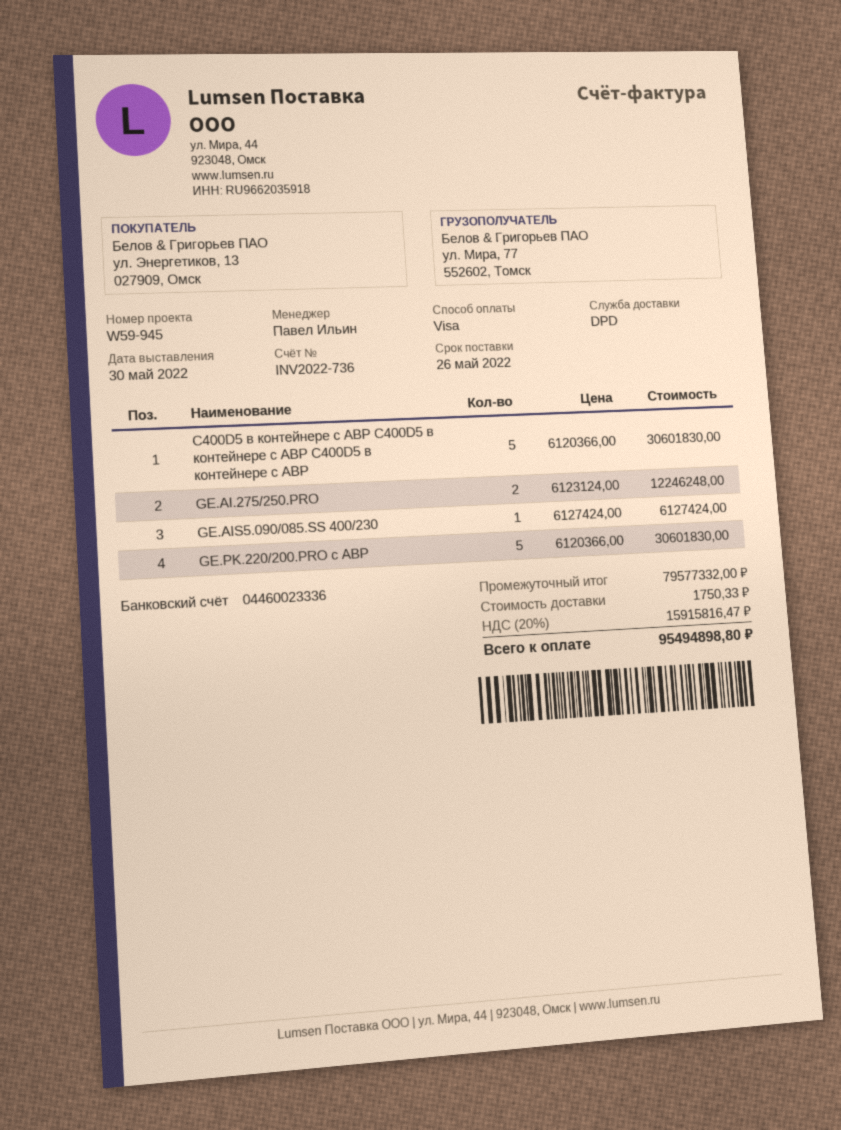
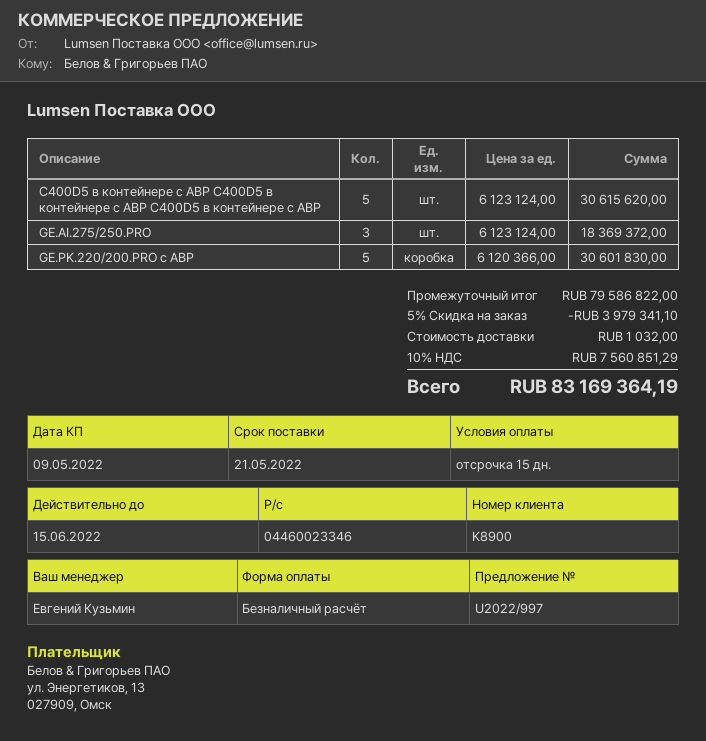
delivery date: 2022-05-26 -> 2022-05-21
sales rep: Павел Ильин -> Евгений Кузьмин
payment method: Visa -> bank transfer
bank account: 04460023336 -> 04460023346
C400D5 в контейнере с АВР C400D5 в контейнере с АВР C400D5 в контейнере с АВР: 5 x 6120366.00 = 30601830.00 -> 5 x 6123124.00 = 30615620.00
GE.AI.275/250.PRO: 2 x 6123124.00 = 12246248.00 -> 3 x 6123124.00 = 18369372.00
GE.AIS5.090/085.SS 400/230: 1 x 6127424.00 = 6127424.00 -> none
subtotal: 79577332.00 -> 79586822.00
discount: none -> 5% = 3979341.10
shipping: 1750.33 -> 1032.00
tax: 20% = 15915816.47 -> 10% = 7560851.29
total: 95494898.80 -> 83169364.19

